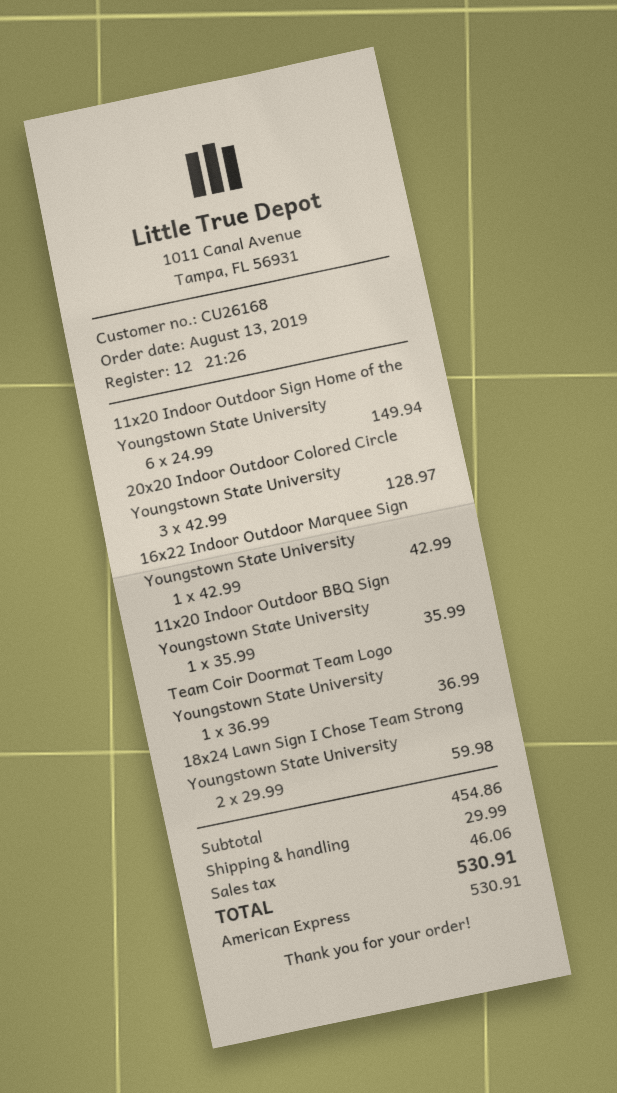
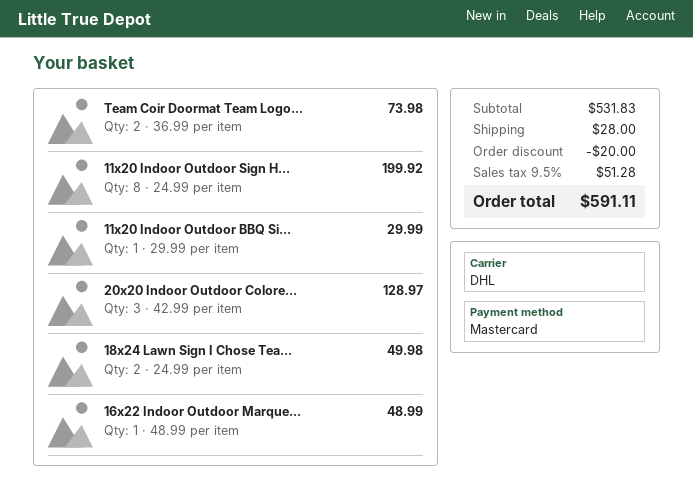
payment method: American Express -> Mastercard
11x20 Indoor Outdoor Sign Home of the Youngstown State University: 6 x 24.99 = 149.94 -> 8 x 24.99 = 199.92
16x22 Indoor Outdoor Marquee Sign Youngstown State University: 1 x 42.99 = 42.99 -> 1 x 48.99 = 48.99
11x20 Indoor Outdoor BBQ Sign Youngstown State University: 1 x 35.99 = 35.99 -> 1 x 29.99 = 29.99
Team Coir Doormat Team Logo Youngstown State University: 1 x 36.99 = 36.99 -> 2 x 36.99 = 73.98
18x24 Lawn Sign I Chose Team Strong Youngstown State University: 2 x 29.99 = 59.98 -> 2 x 24.99 = 49.98
subtotal: 454.86 -> 531.83
discount: none -> 20.00
shipping: 29.99 -> 28.00
tax: 46.06 -> 51.28
total: 530.91 -> 591.11

